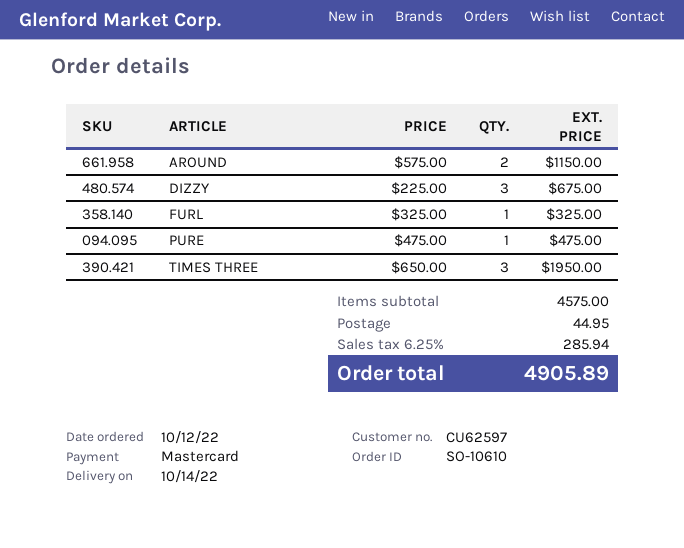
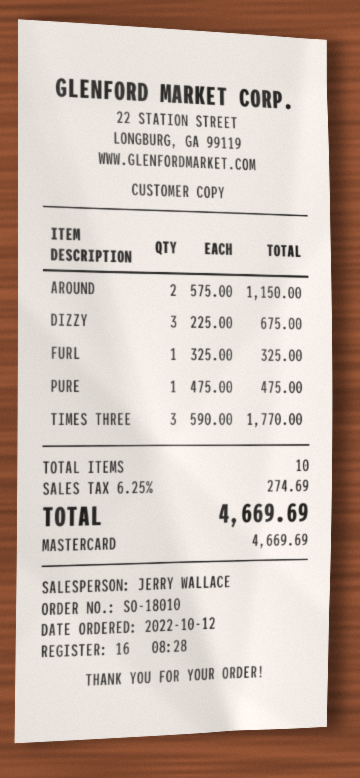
order number: SO-10610 -> SO-18010
TIMES THREE: 3 x 650.00 = 1950.00 -> 3 x 590.00 = 1770.00
shipping: 44.95 -> none
tax: 6.25% = 285.94 -> 6.25% = 274.69
total: 4905.89 -> 4669.69

